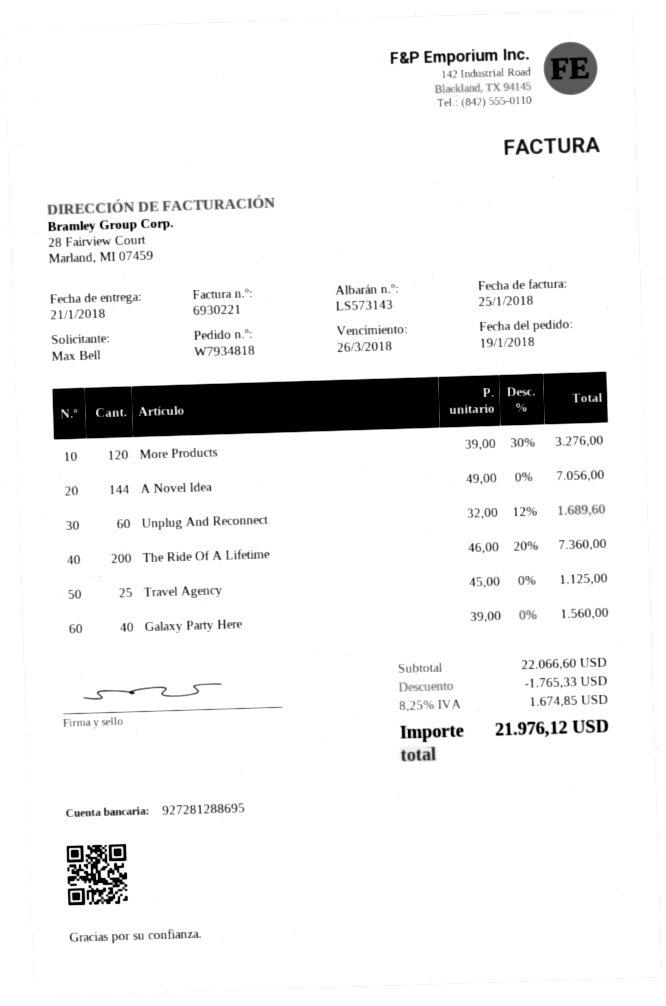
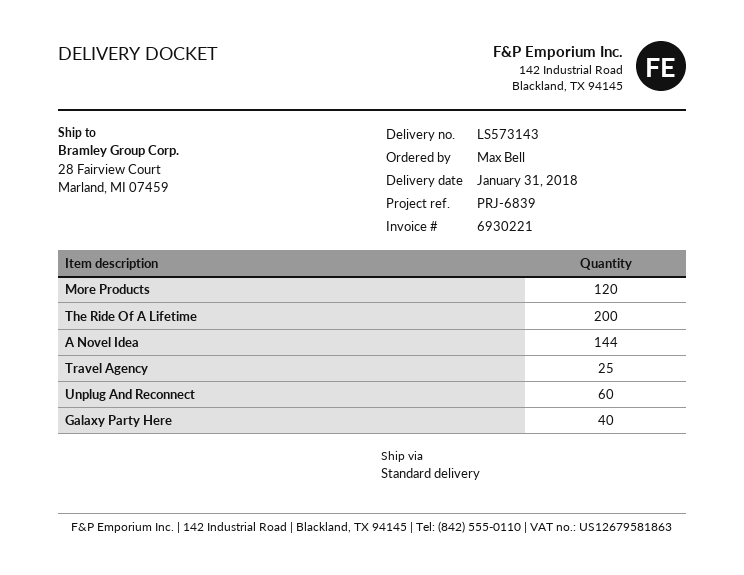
delivery date: 2018-01-21 -> 2018-01-31

